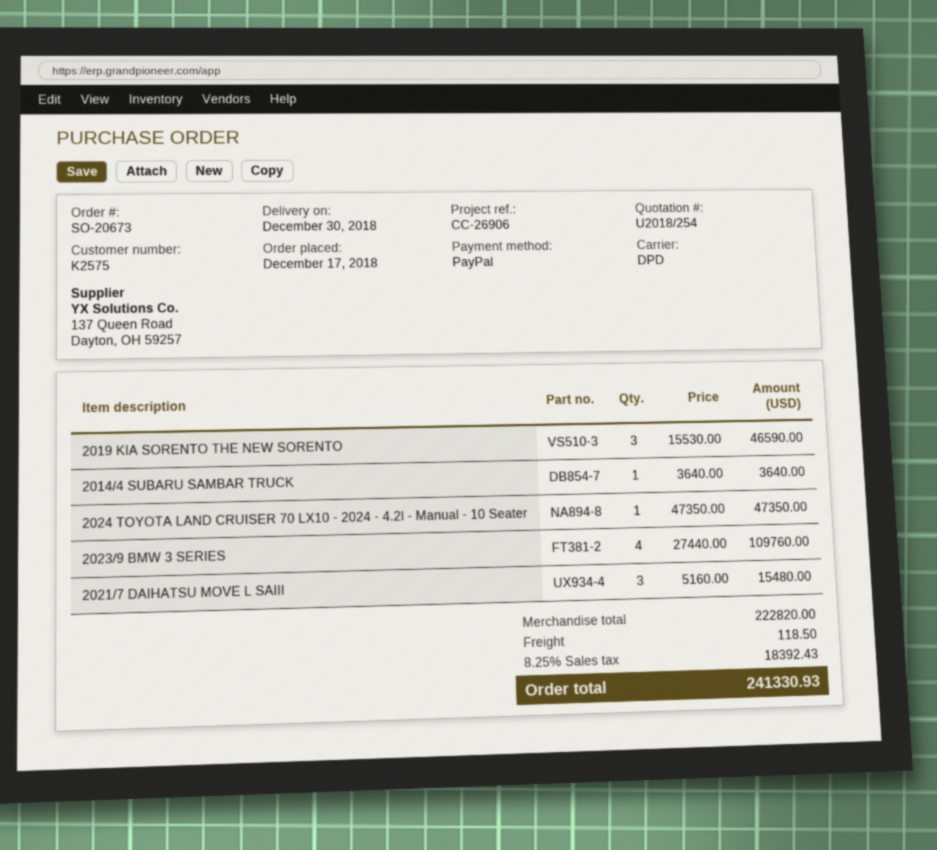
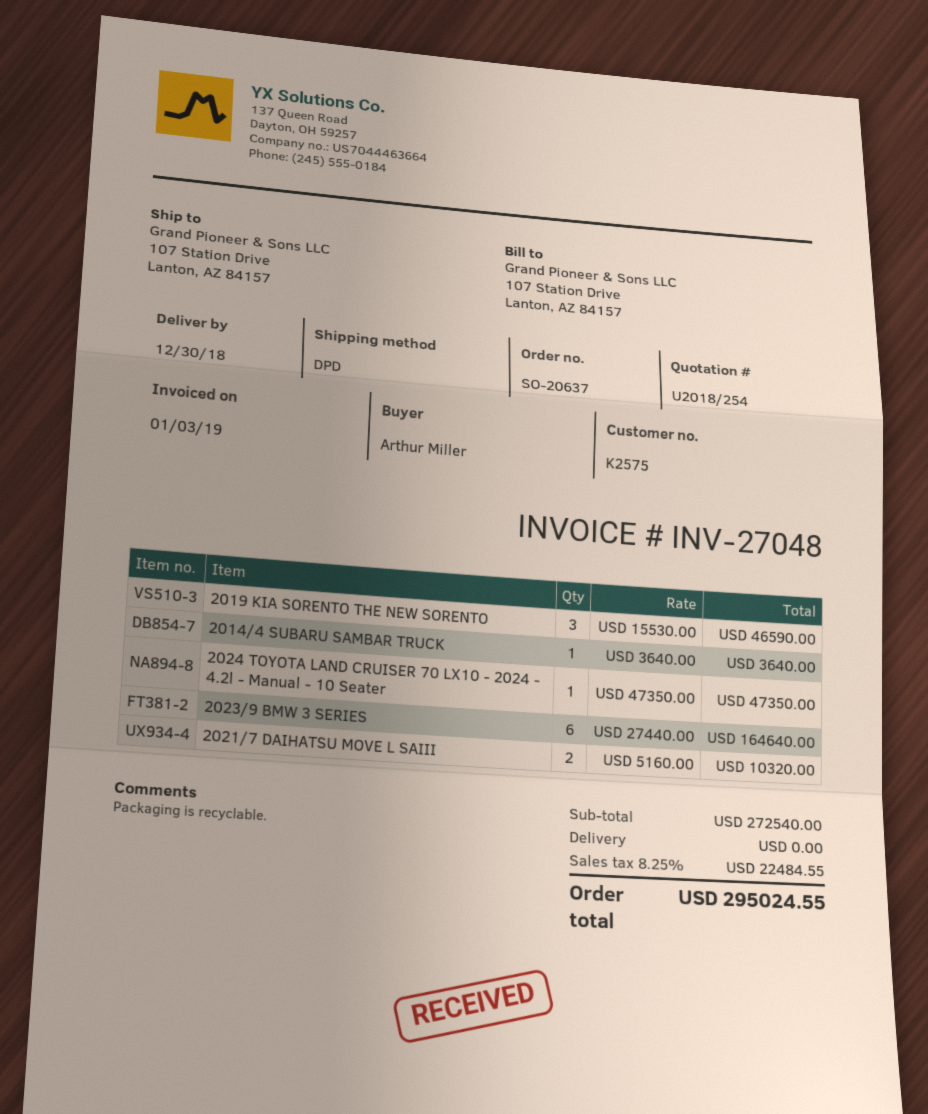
order number: SO-20673 -> SO-20637
2023/9 BMW 3 SERIES: 4 x 27440.00 = 109760.00 -> 6 x 27440.00 = 164640.00
2021/7 DAIHATSU MOVE L SAIII: 3 x 5160.00 = 15480.00 -> 2 x 5160.00 = 10320.00
subtotal: 222820.00 -> 272540.00
shipping: 118.50 -> 0.00
tax: 8.25% = 18392.43 -> 8.25% = 22484.55
total: 241330.93 -> 295024.55

